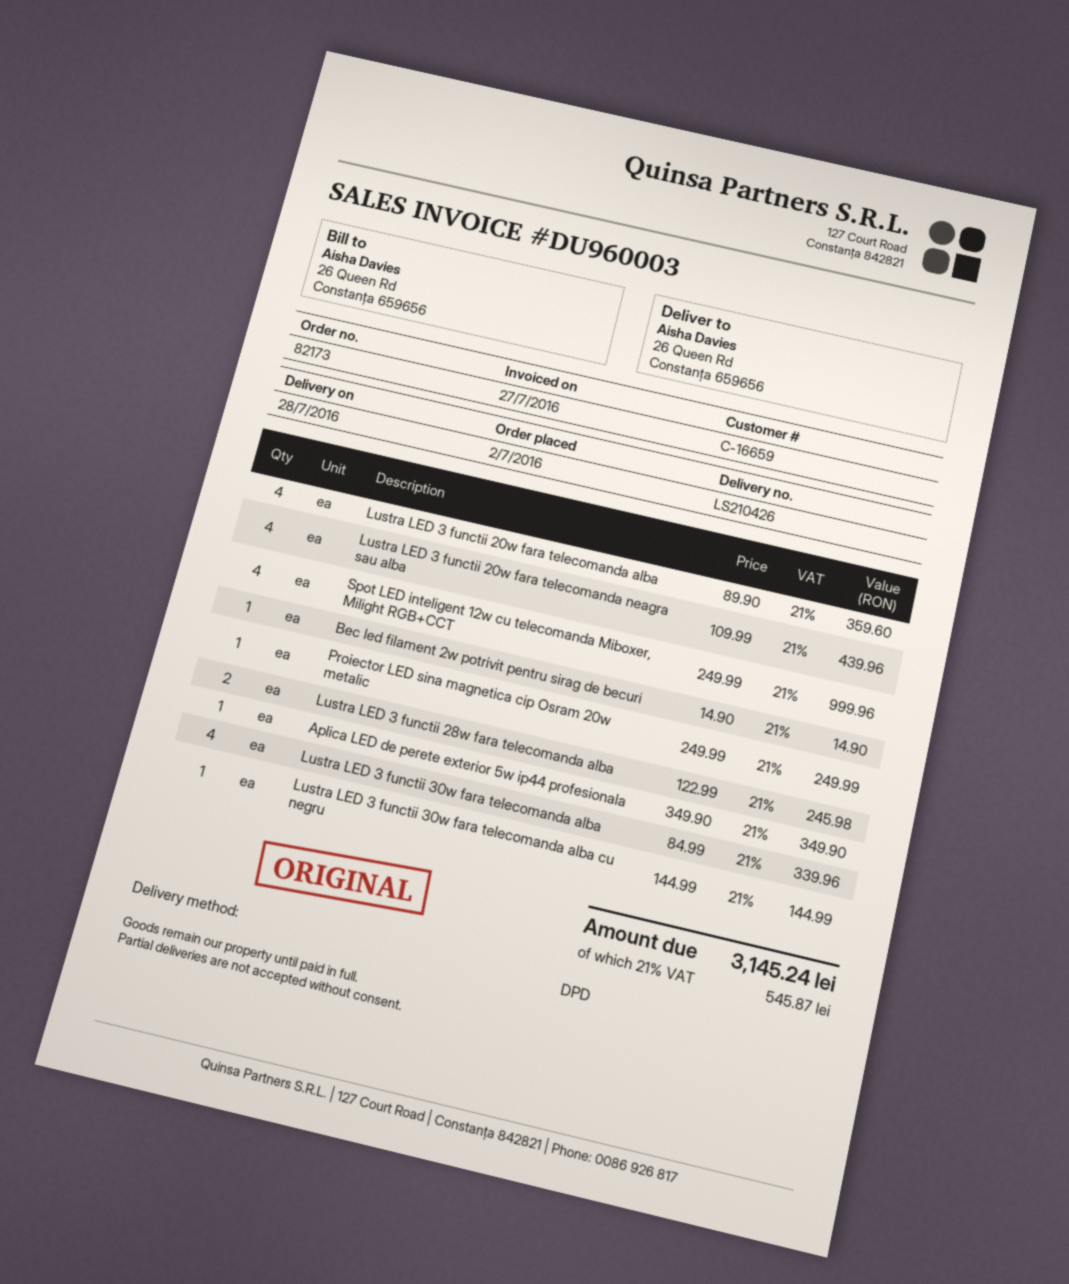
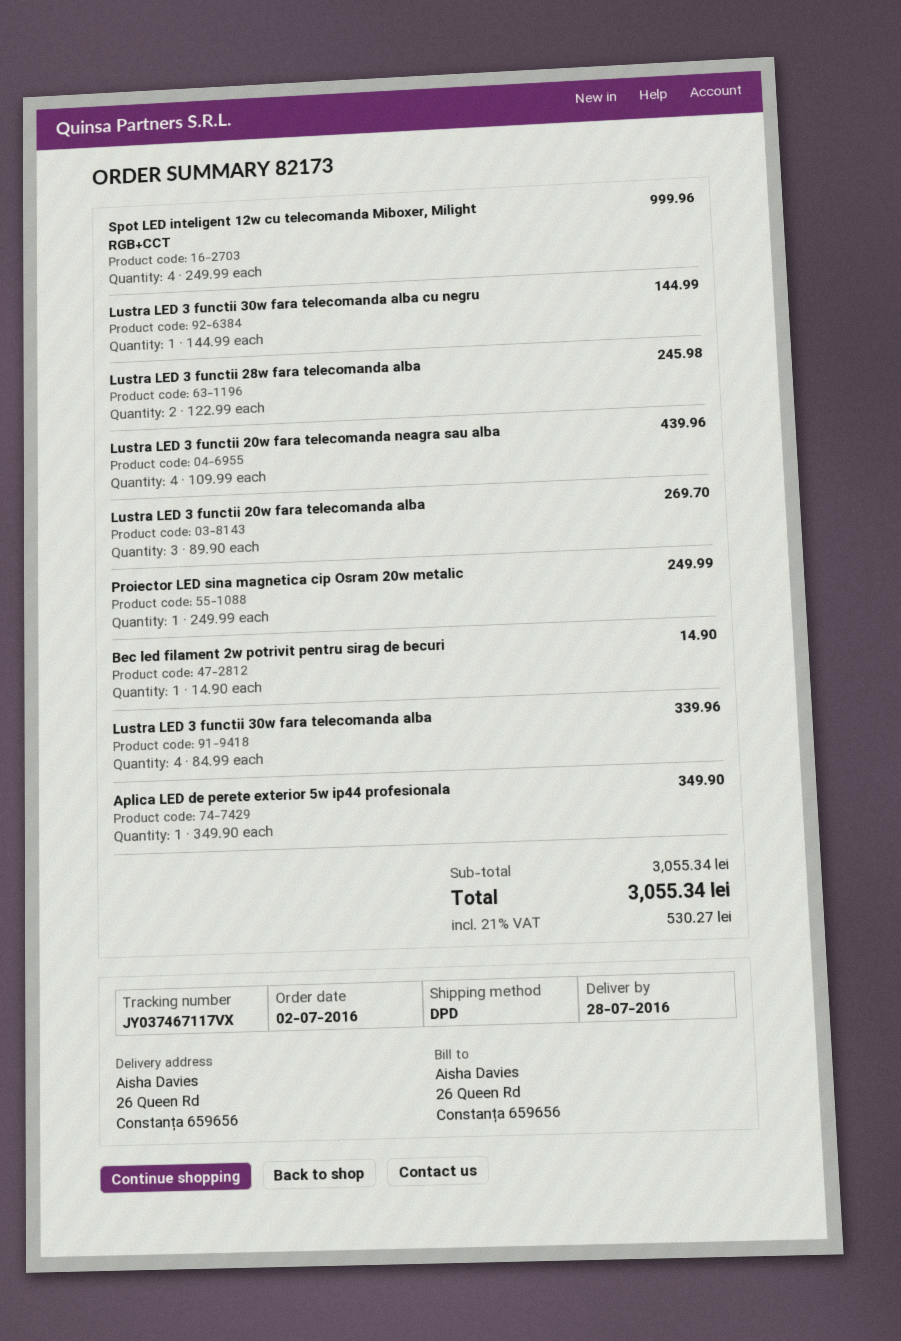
Lustra LED 3 functii 20w fara telecomanda alba: 4 x 89.90 = 359.60 -> 3 x 89.90 = 269.70
tax: 21% = 545.87 -> 21% = 530.27
total: 3145.24 -> 3055.34

